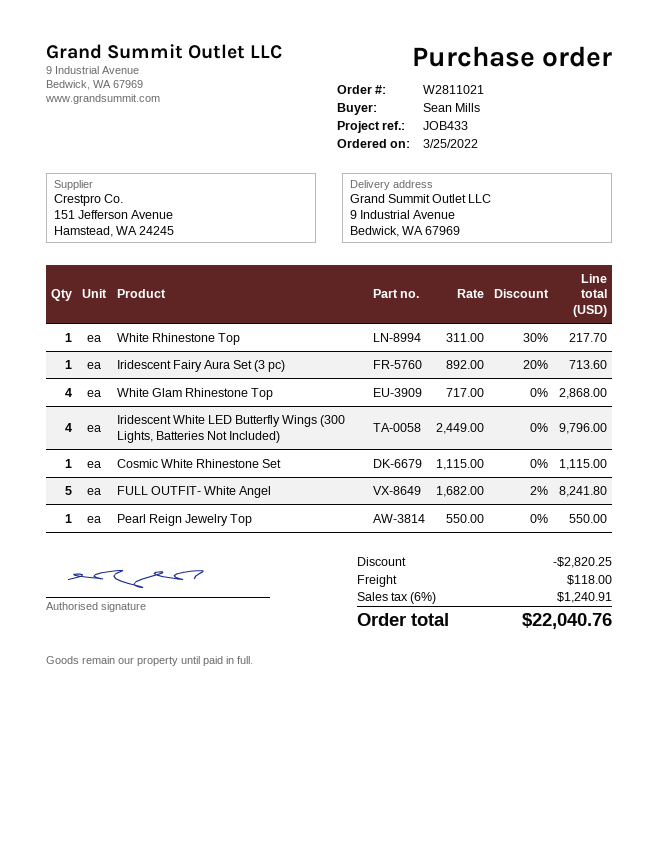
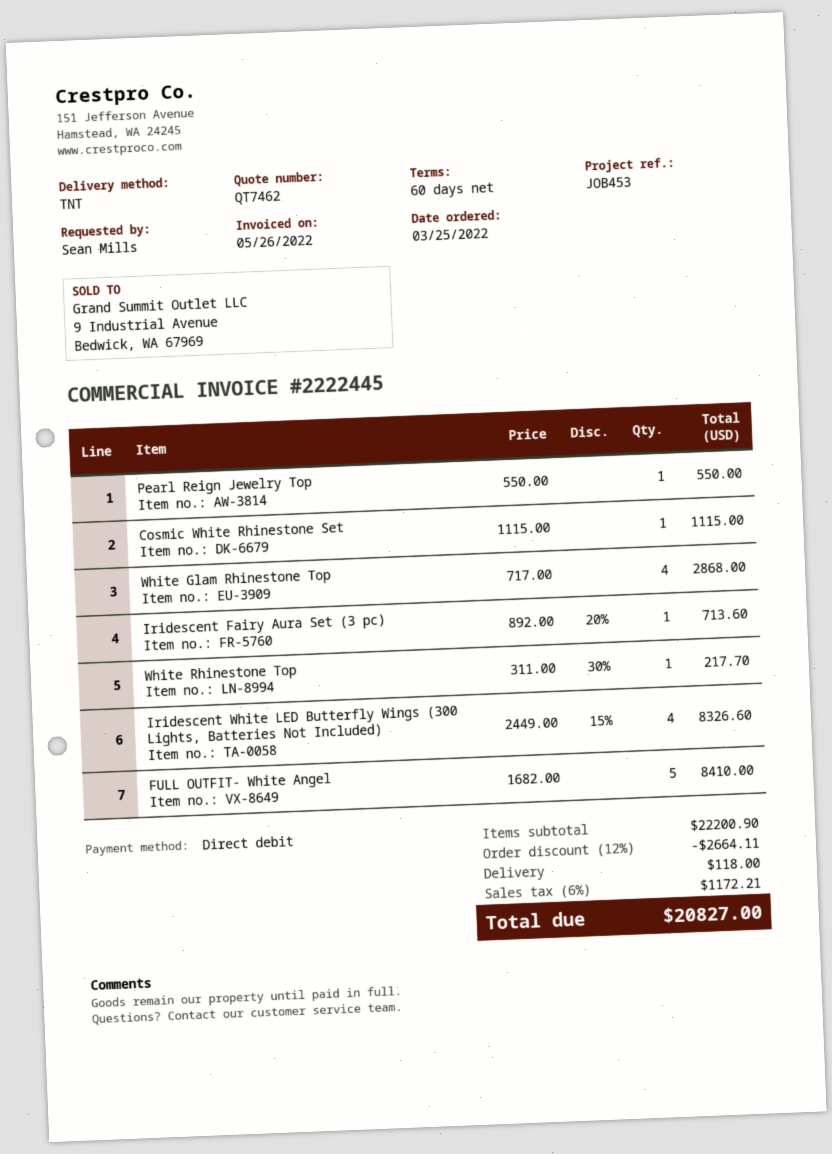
reference: JOB433 -> JOB453
Iridescent White LED Butterfly Wings (300 Lights, Batteries Not Included): 4 x 2449.00 = 9796.00 -> 4 x 2449.00 - 15% = 8326.60
FULL OUTFIT- White Angel: 5 x 1682.00 - 2% = 8241.80 -> 5 x 1682.00 = 8410.00
discount: 2820.25 -> 2664.11
tax: 6% = 1240.91 -> 6% = 1172.21
total: 22040.76 -> 20827.00

